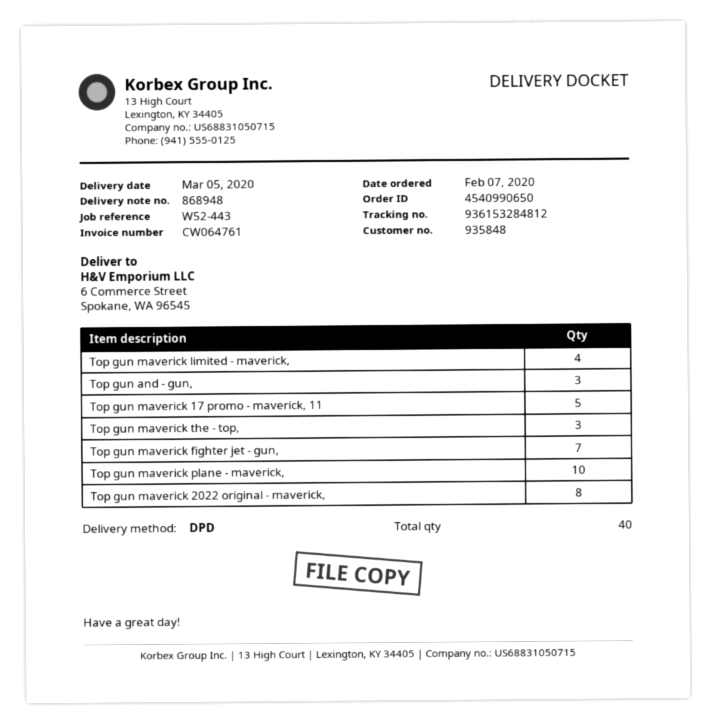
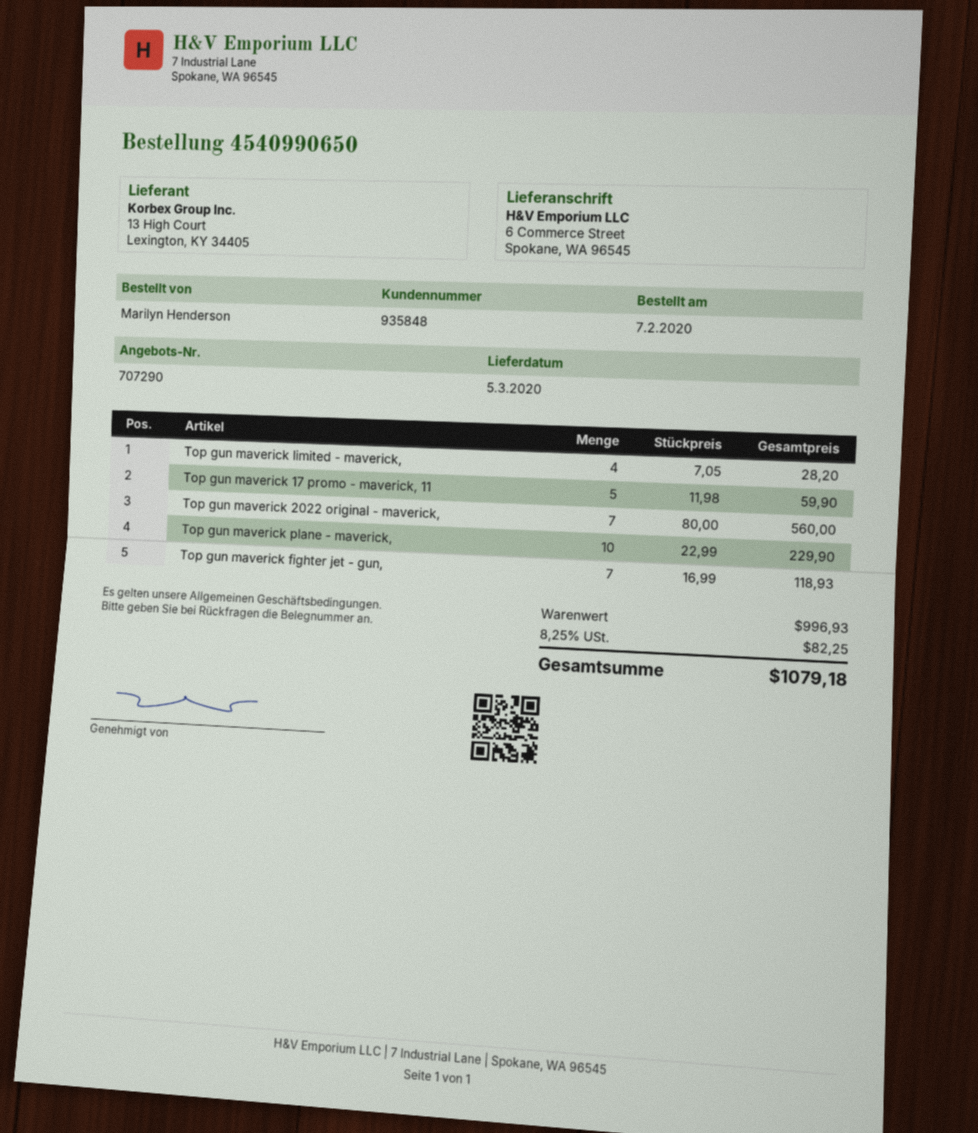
Top gun and - gun,: 3 -> none
Top gun maverick the - top,: 3 -> none
Top gun maverick 2022 original - maverick,: 8 -> 7

